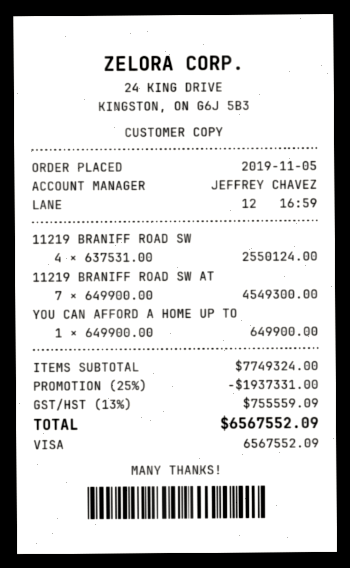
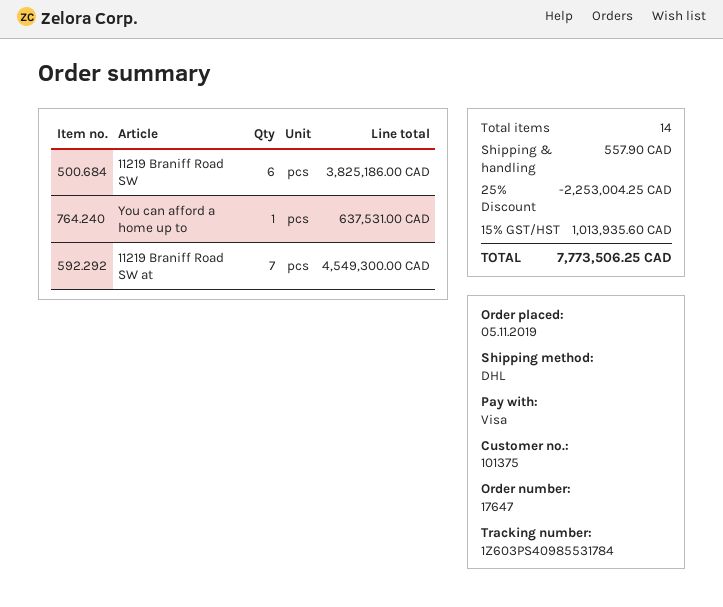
11219 BRANIFF ROAD SW: 4 for 2550124.00 -> 6 for 3825186.00
YOU CAN AFFORD A HOME UP TO: 1 for 649900.00 -> 1 for 637531.00
discount: 25% = 1937331.00 -> 25% = 2253004.25
shipping: none -> 557.90
tax: 13% = 755559.09 -> 15% = 1013935.60
total: 6567552.09 -> 7773506.25

